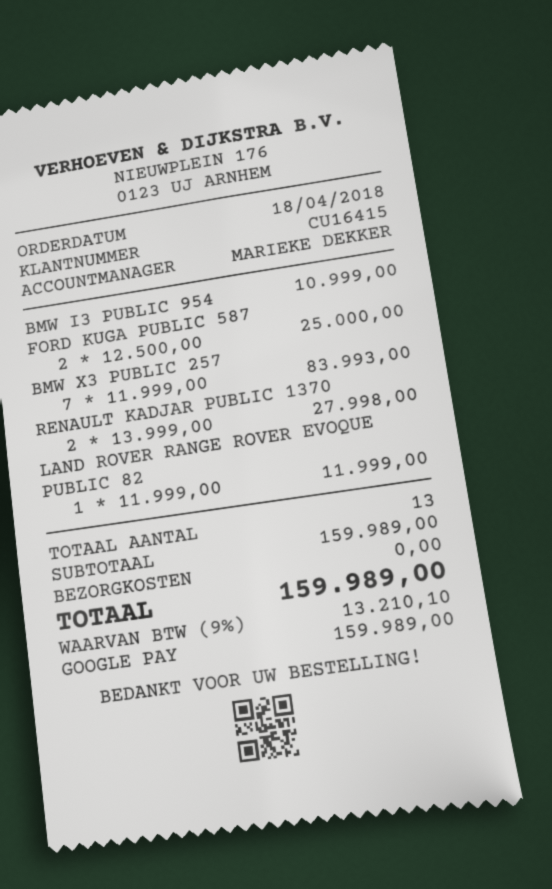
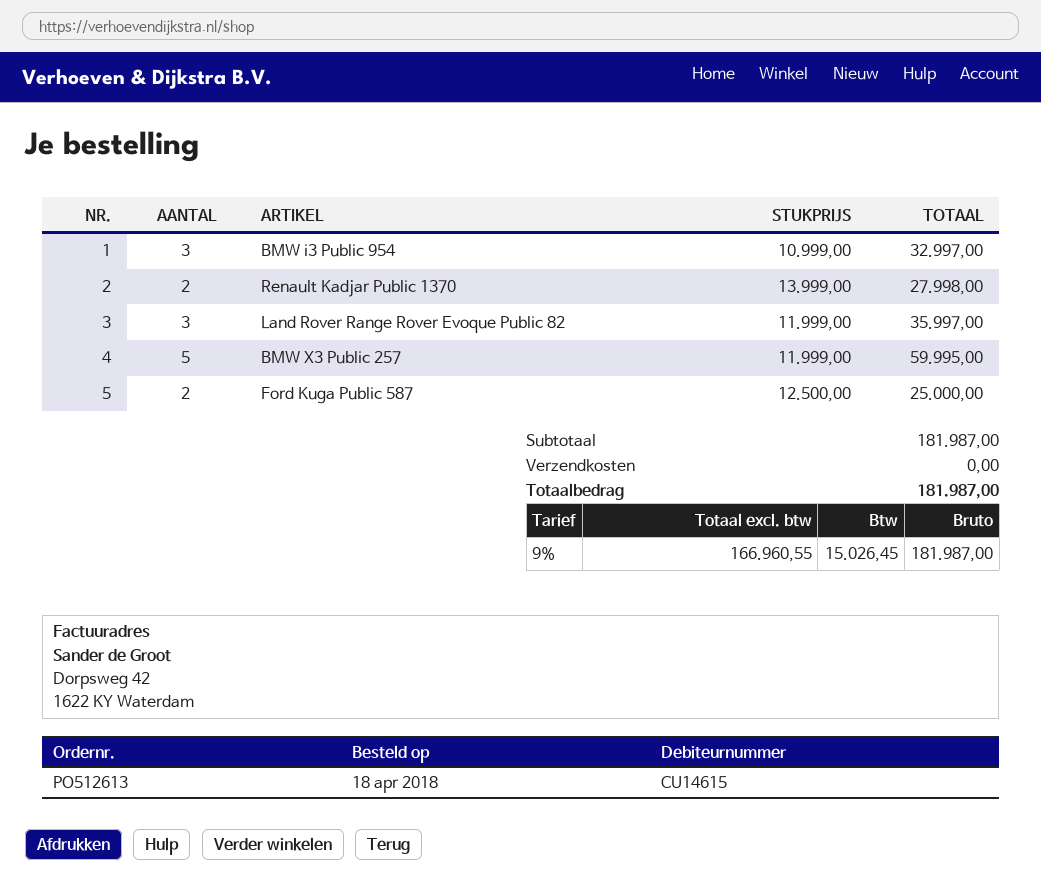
customer number: CU16415 -> CU14615
BMW I3 PUBLIC 954: 1 x 10999.00 = 10999.00 -> 3 x 10999.00 = 32997.00
BMW X3 PUBLIC 257: 7 x 11999.00 = 83993.00 -> 5 x 11999.00 = 59995.00
LAND ROVER RANGE ROVER EVOQUE PUBLIC 82: 1 x 11999.00 = 11999.00 -> 3 x 11999.00 = 35997.00
subtotal: 159989.00 -> 181987.00
tax: 9% = 13210.10 -> 9% = 15026.45
total: 159989.00 -> 181987.00

